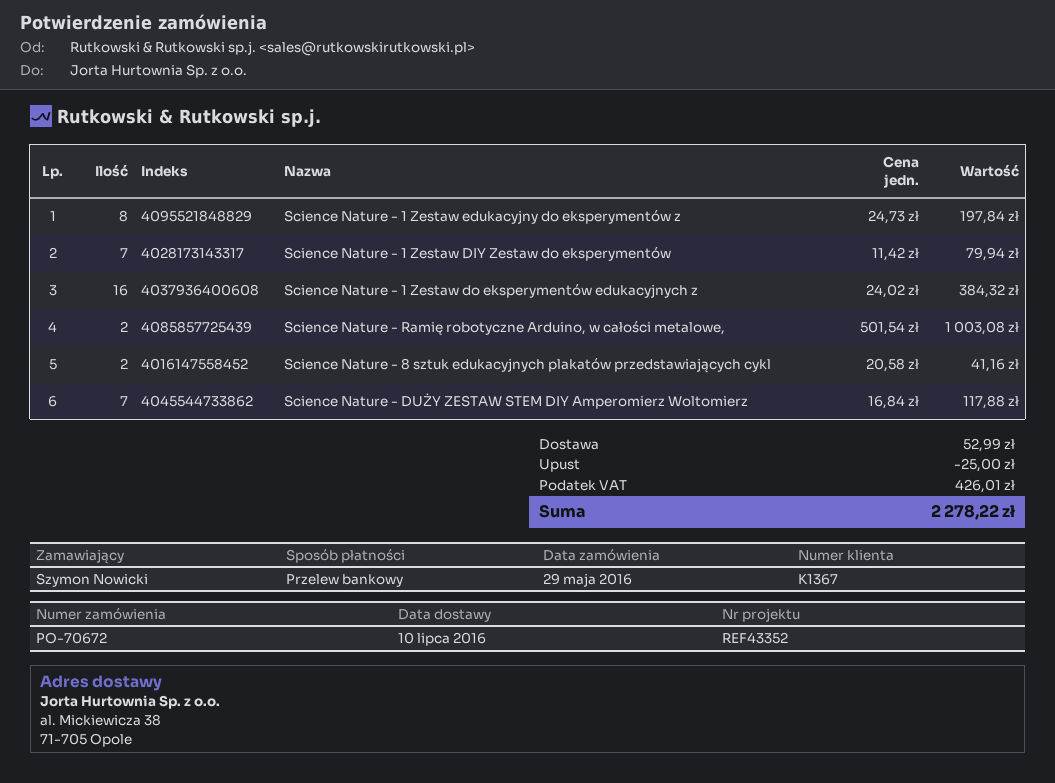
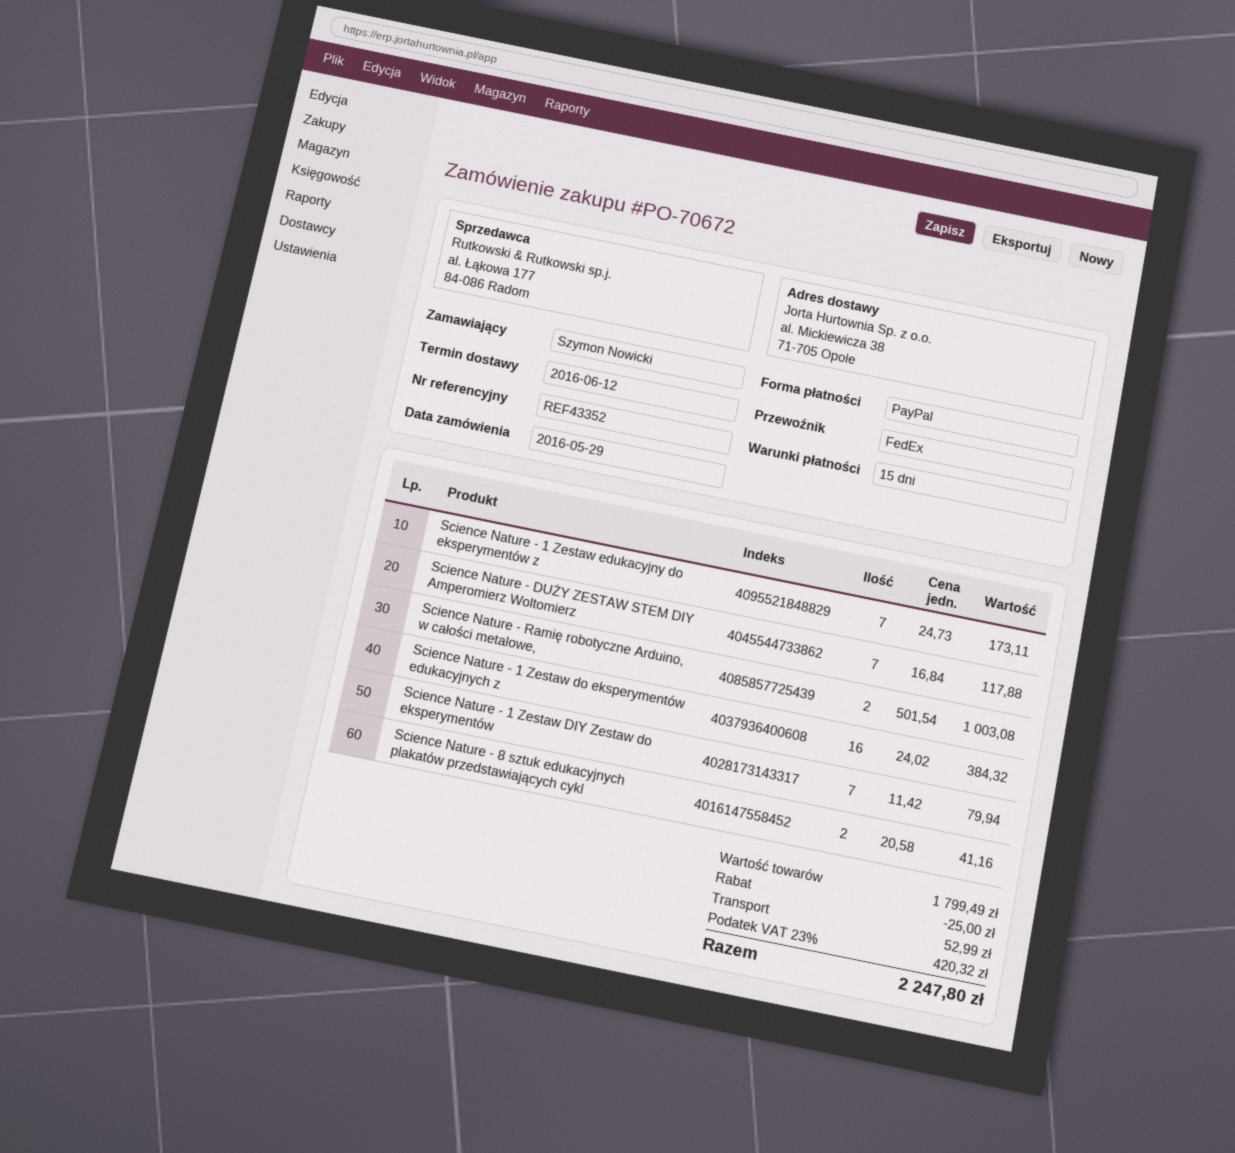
delivery date: 2016-07-10 -> 2016-06-12
payment method: bank transfer -> PayPal
Science Nature - 1 Zestaw edukacyjny do eksperymentów z: 8 x 24.73 = 197.84 -> 7 x 24.73 = 173.11
tax: 426.01 -> 420.32
total: 2278.22 -> 2247.80

